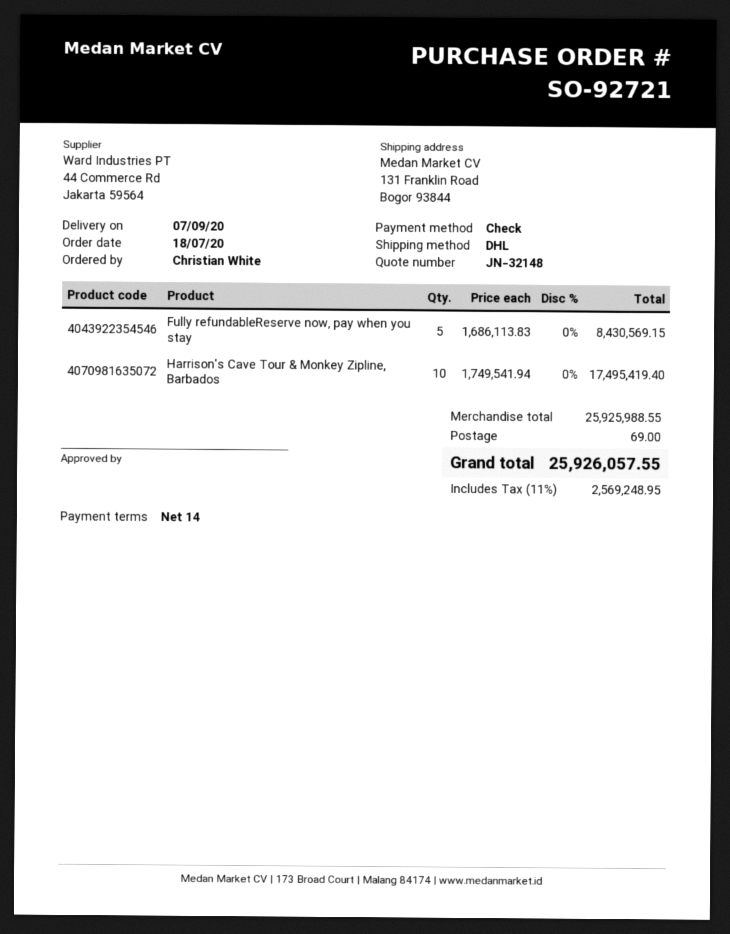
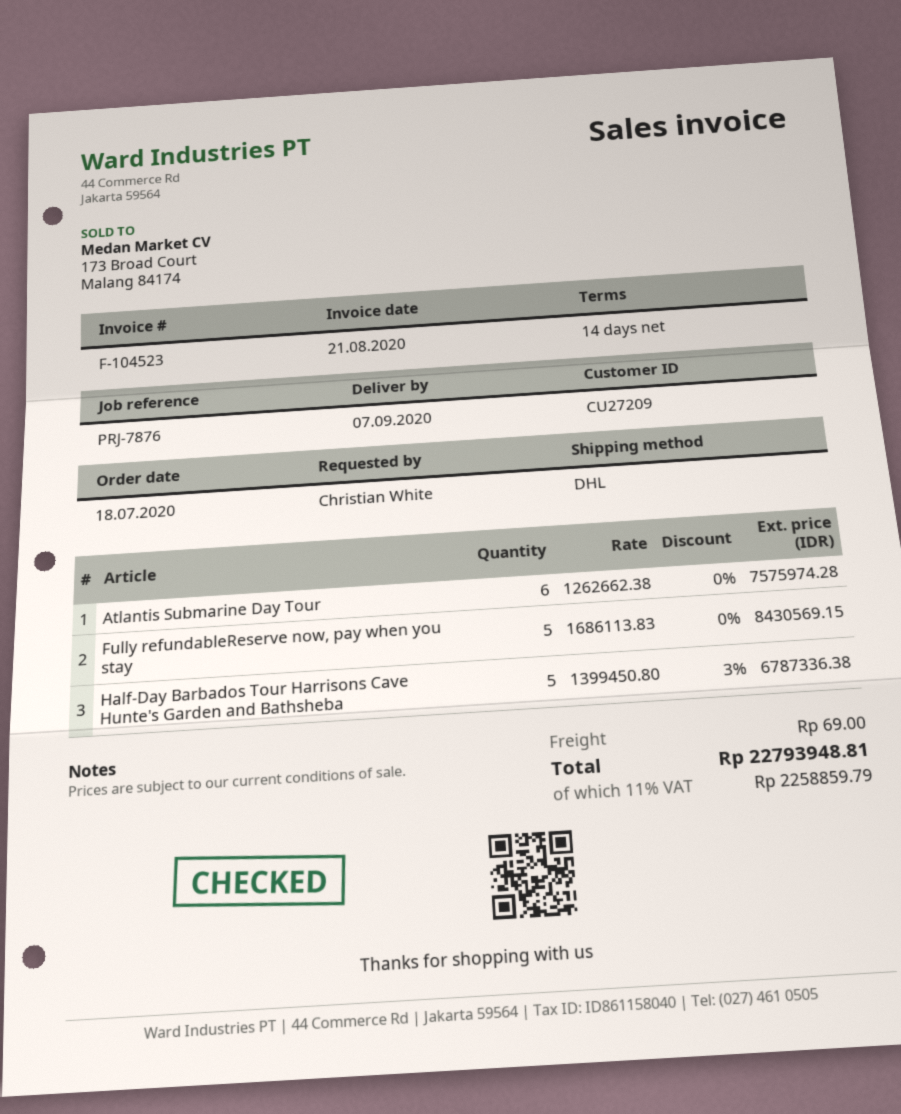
Harrison's Cave Tour & Monkey Zipline, Barbados: 10 x 1749541.94 = 17495419.40 -> none
Atlantis Submarine Day Tour: none -> 6 x 1262662.38 = 7575974.28
Half-Day Barbados Tour Harrisons Cave Hunte's Garden and Bathsheba: none -> 5 x 1399450.80 - 3% = 6787336.38
tax: 11% = 2569248.95 -> 11% = 2258859.79
total: 25926057.55 -> 22793948.81

